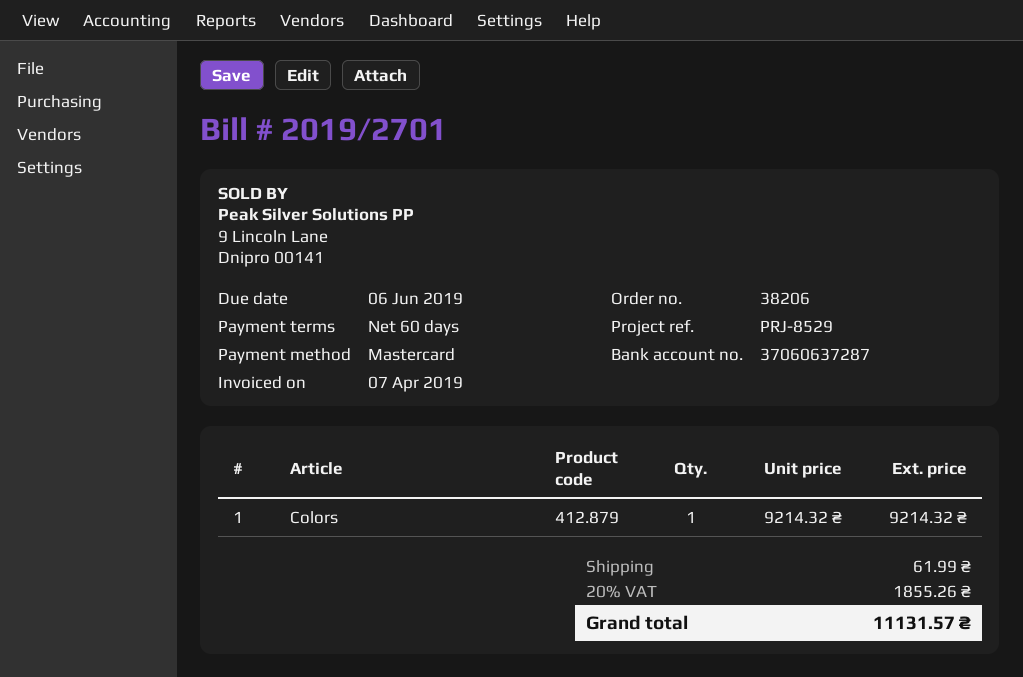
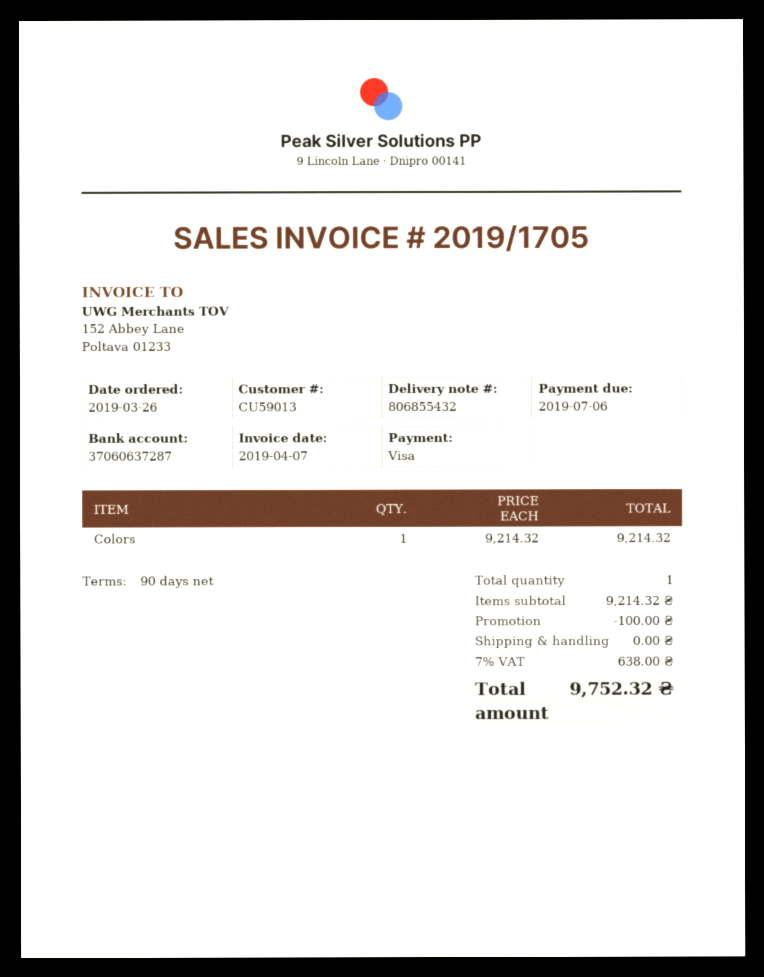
invoice number: 2019/2701 -> 2019/1705
payment terms: 60 days -> 90 days
due date: 2019-06-06 -> 2019-07-06
payment method: Mastercard -> Visa
discount: none -> 100.00
shipping: 61.99 -> 0.00
tax: 20% = 1855.26 -> 7% = 638.00
total: 11131.57 -> 9752.32

